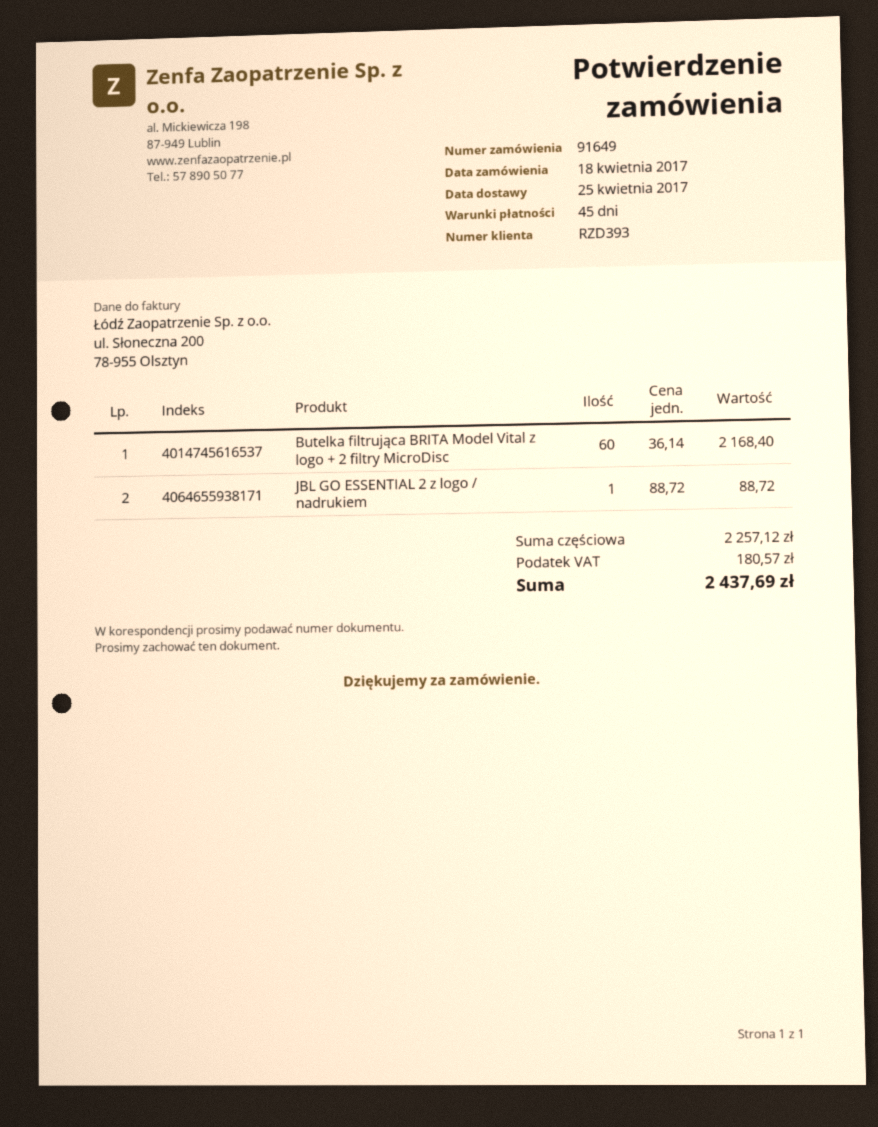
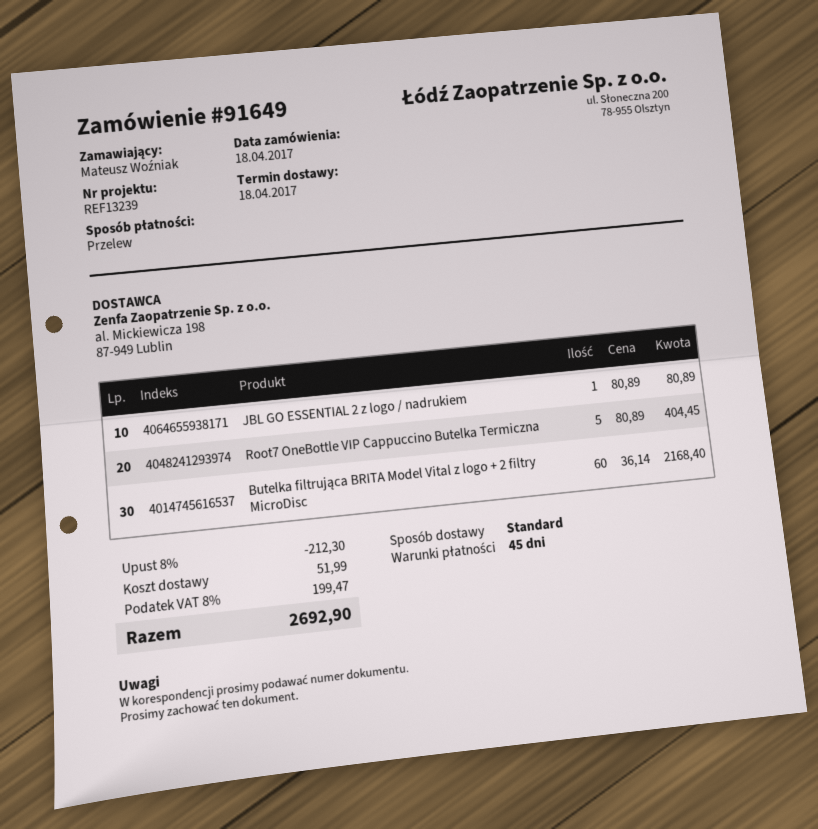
delivery date: 2017-04-25 -> 2017-04-18
JBL GO ESSENTIAL 2 z logo / nadrukiem: 1 x 88.72 = 88.72 -> 1 x 80.89 = 80.89
Root7 OneBottle VIP Cappuccino Butelka Termiczna: none -> 5 x 80.89 = 404.45
discount: none -> 8% = 212.30
shipping: none -> 51.99
tax: 180.57 -> 199.47
total: 2437.69 -> 2692.90

